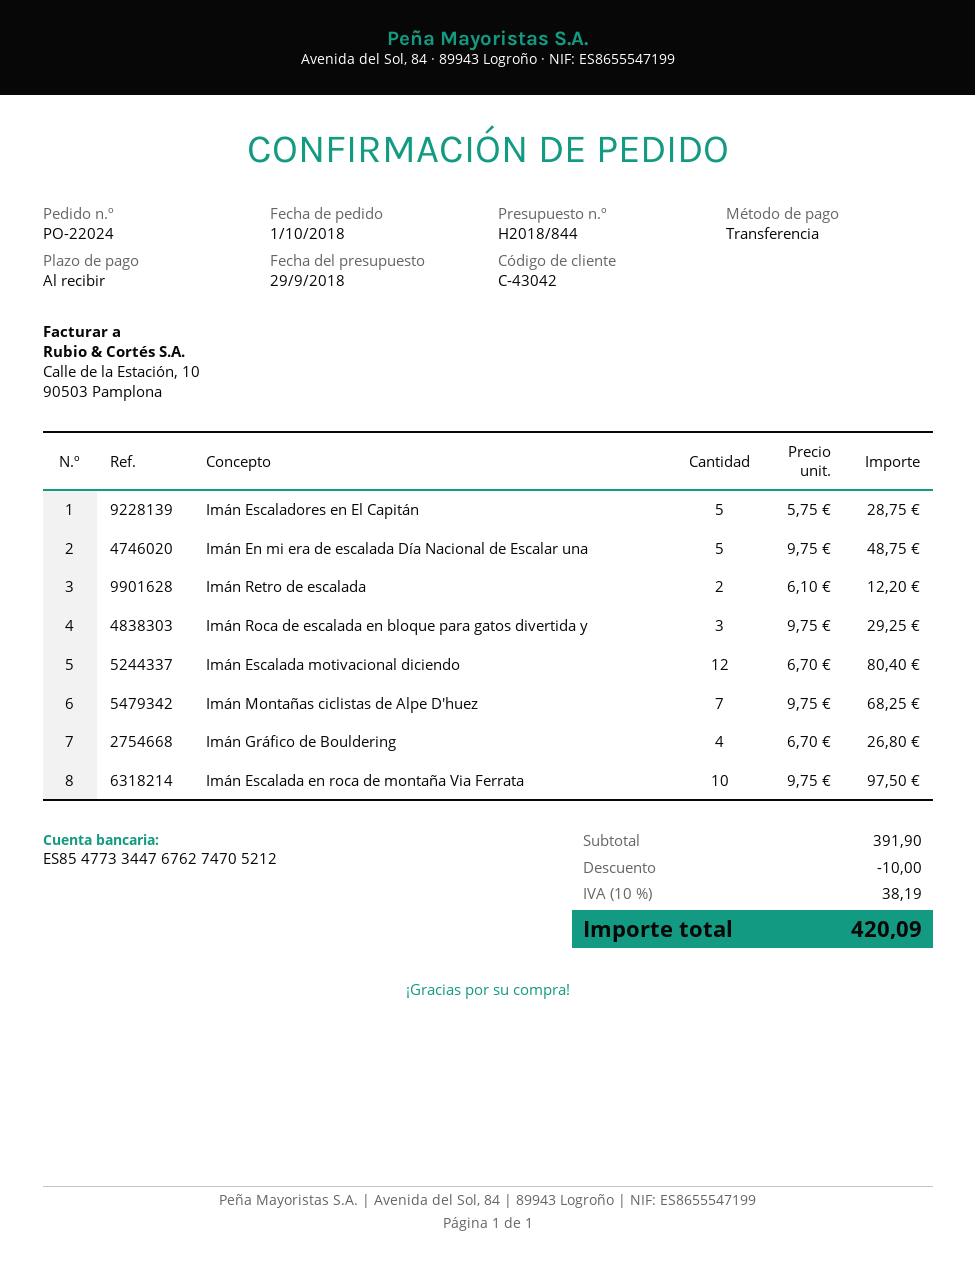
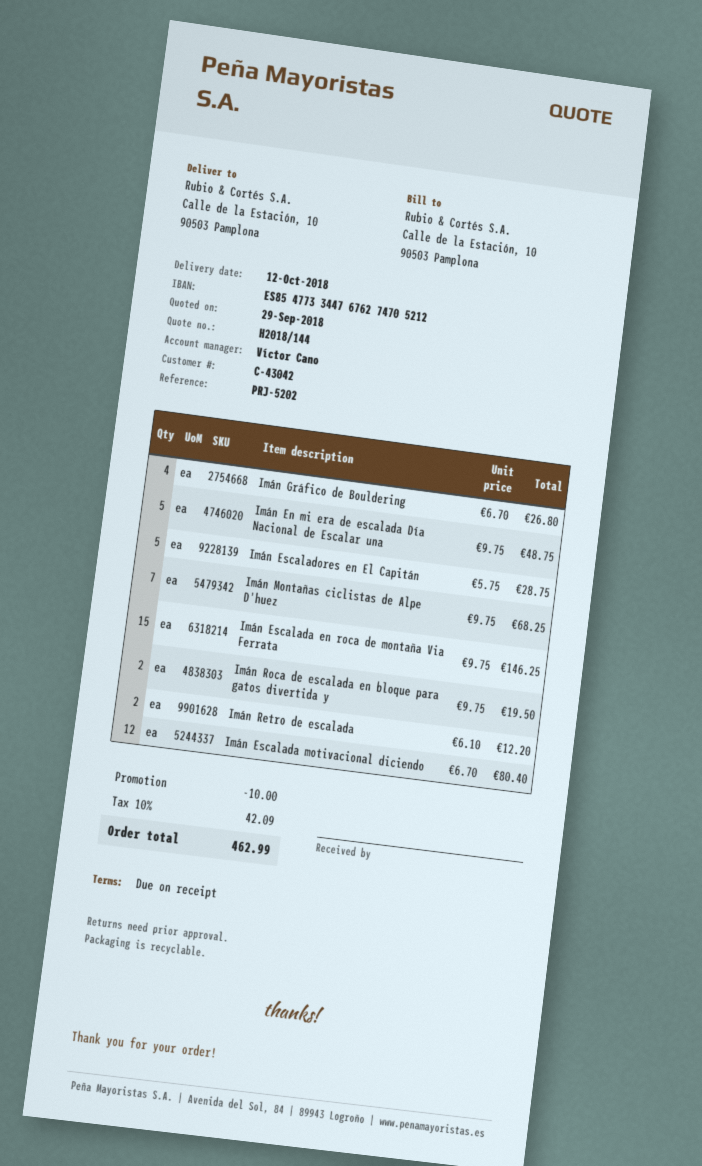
quote number: H2018/844 -> H2018/144
Imán Roca de escalada en bloque para gatos divertida y: 3 x 9.75 = 29.25 -> 2 x 9.75 = 19.50
Imán Escalada en roca de montaña Via Ferrata: 10 x 9.75 = 97.50 -> 15 x 9.75 = 146.25
tax: 10% = 38.19 -> 10% = 42.09
total: 420.09 -> 462.99

